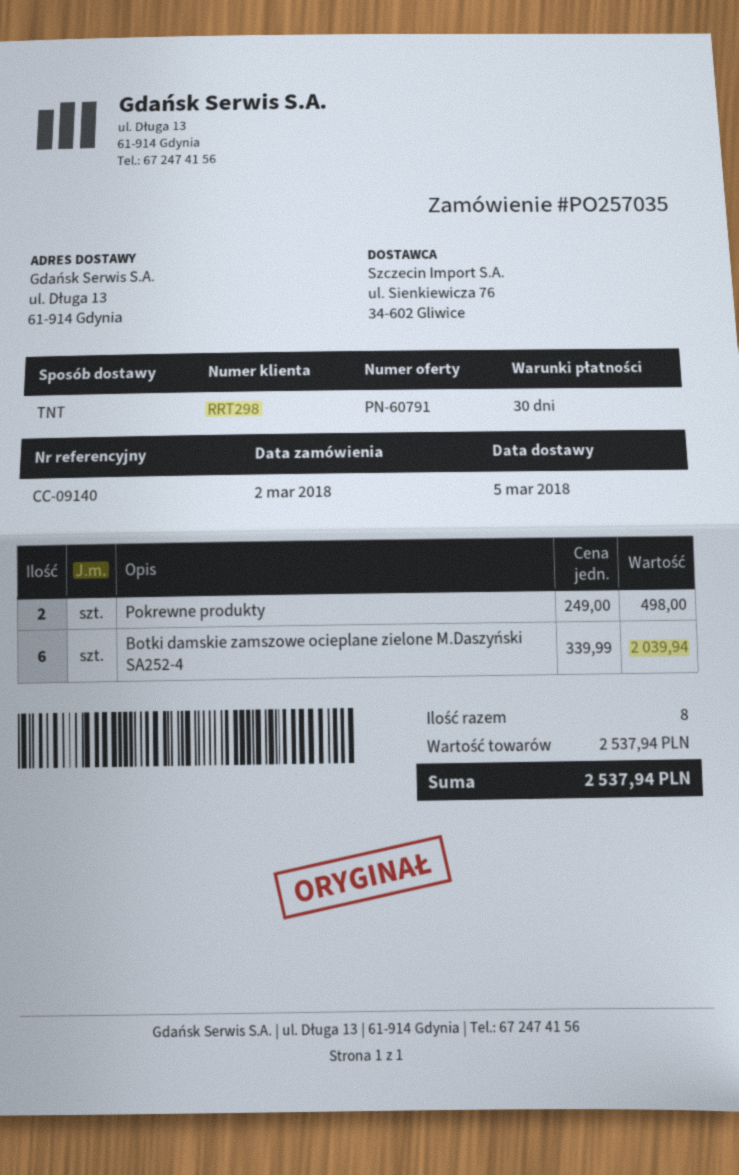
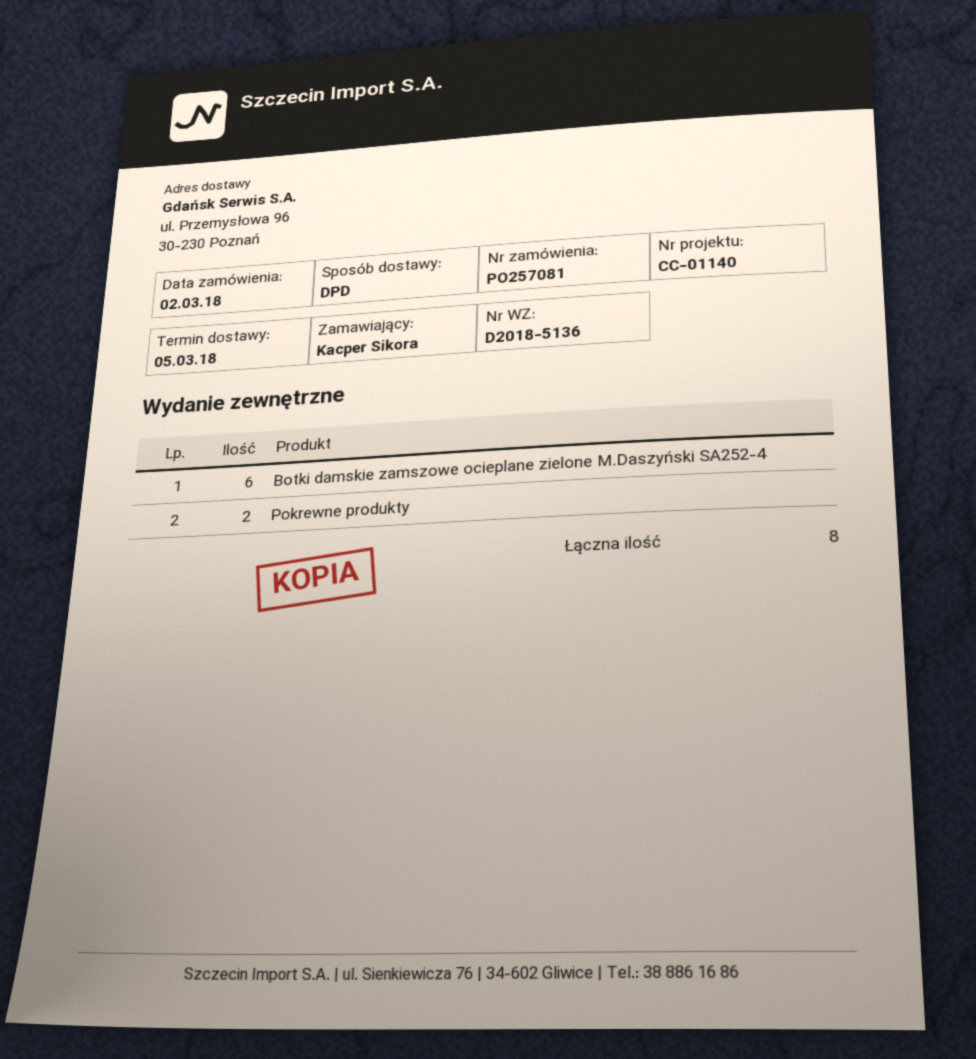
order number: PO257035 -> PO257081
reference: CC-09140 -> CC-01140
shipping method: TNT -> DPD
ship to: ul. Długa 13, 61-914 Gdynia -> ul. Przemysłowa 96, 30-230 Poznań

